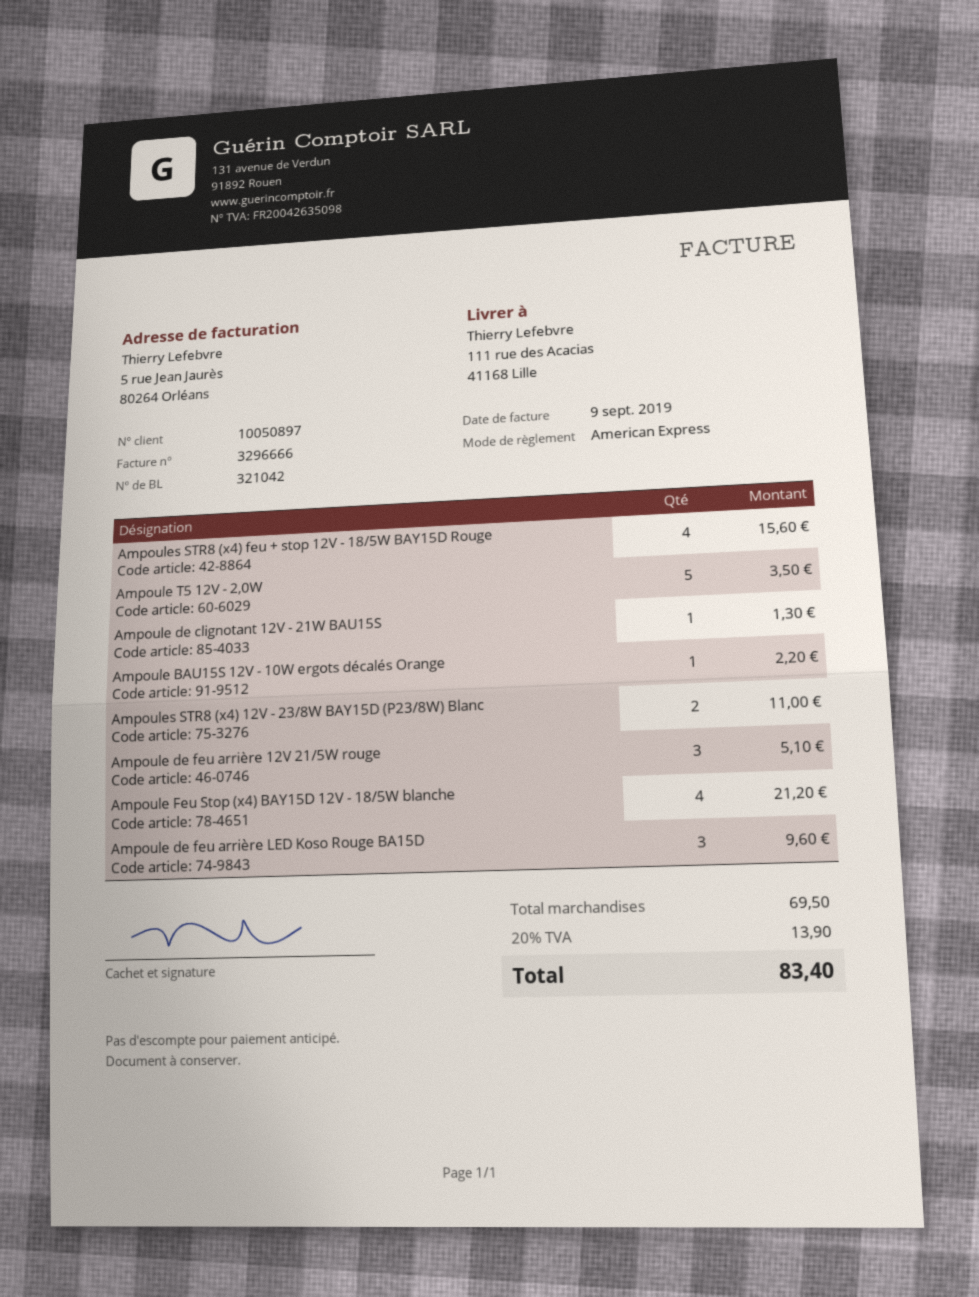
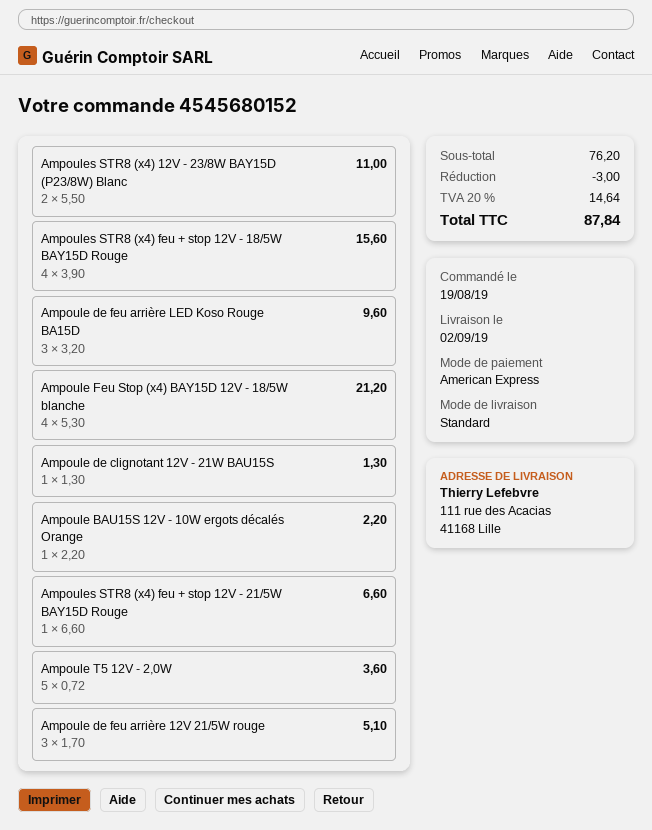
Ampoule T5 12V - 2,0W: 5 for 3.50 -> 5 for 3.60
Ampoules STR8 (x4) feu + stop 12V - 21/5W BAY15D Rouge: none -> 1 for 6.60
subtotal: 69.50 -> 76.20
discount: none -> 3.00
tax: 20% = 13.90 -> 20% = 14.64
total: 83.40 -> 87.84

